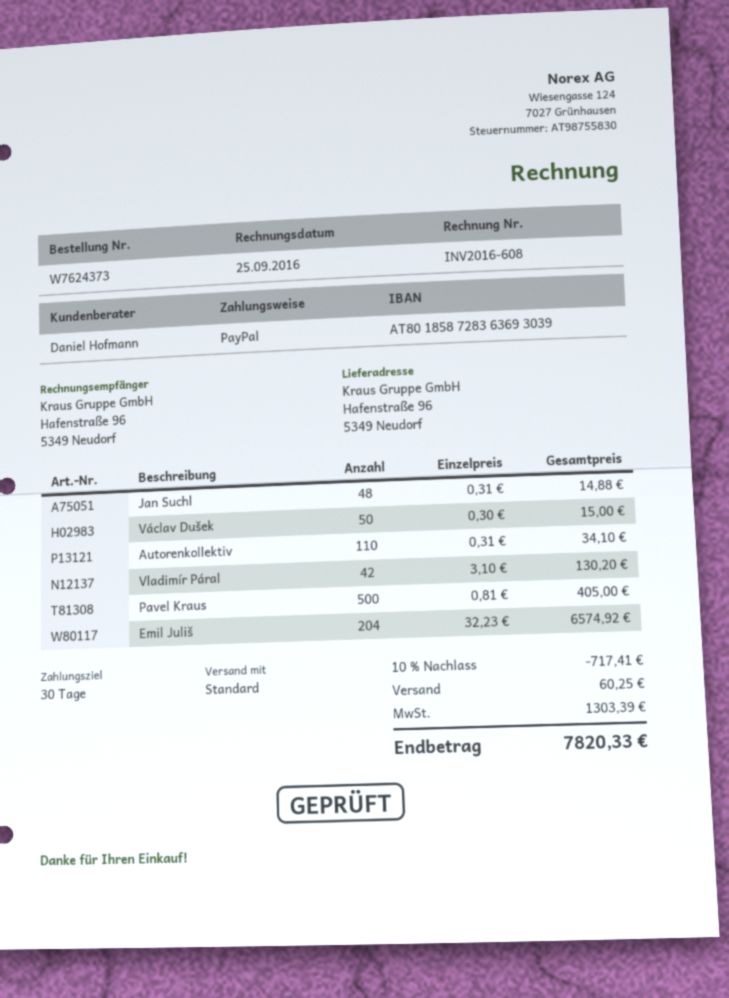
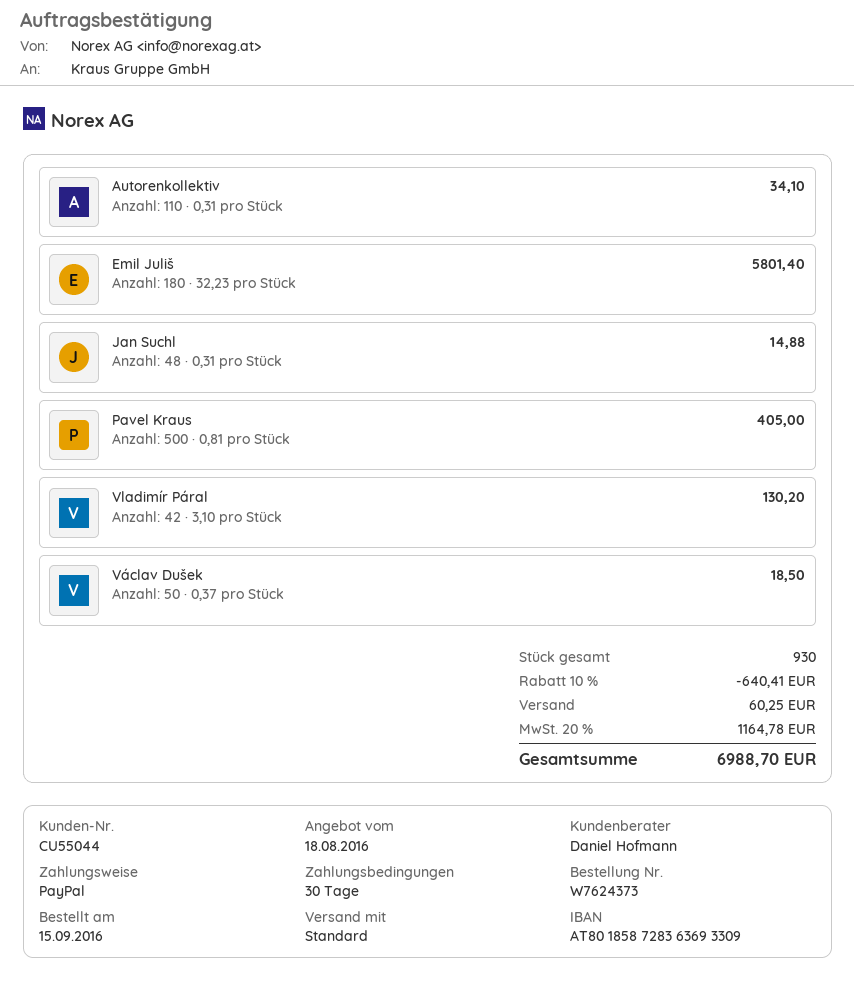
bank account: AT801858728363693039 -> AT801858728363693309
Václav Dušek: 50 x 0.30 = 15.00 -> 50 x 0.37 = 18.50
Emil Juliš: 204 x 32.23 = 6574.92 -> 180 x 32.23 = 5801.40
discount: 10% = 717.41 -> 10% = 640.41
tax: 1303.39 -> 1164.78
total: 7820.33 -> 6988.70

